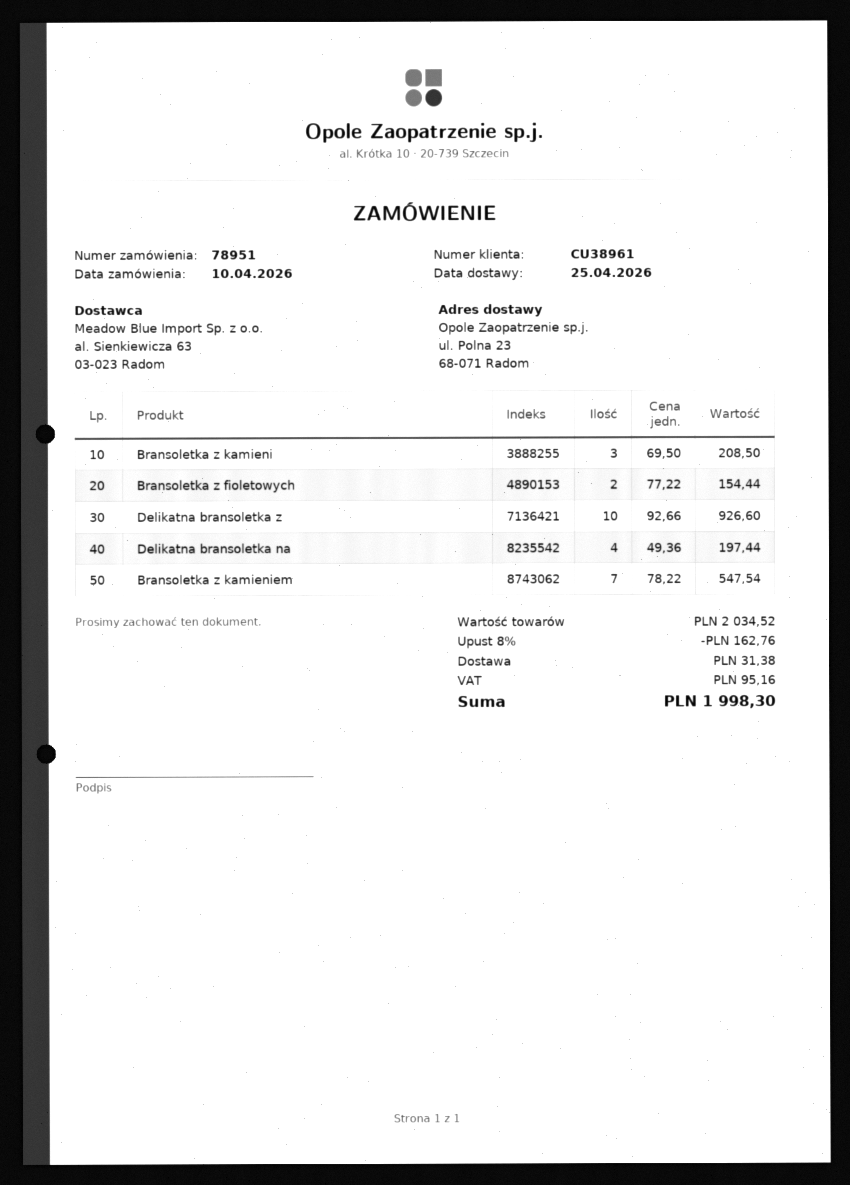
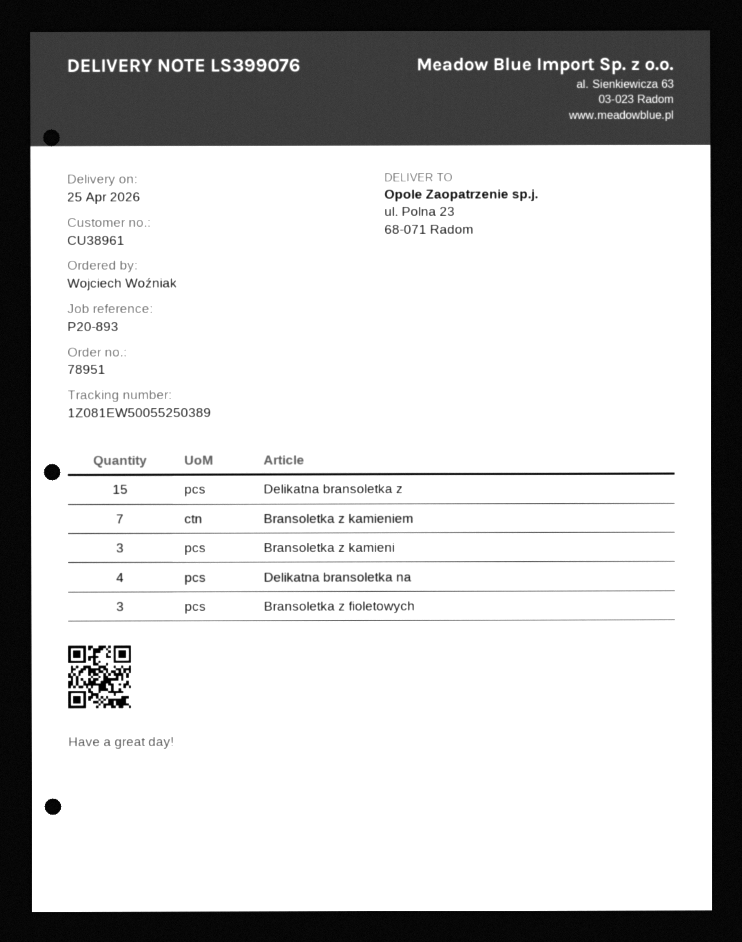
Bransoletka z fioletowych: 2 -> 3
Delikatna bransoletka z: 10 -> 15

